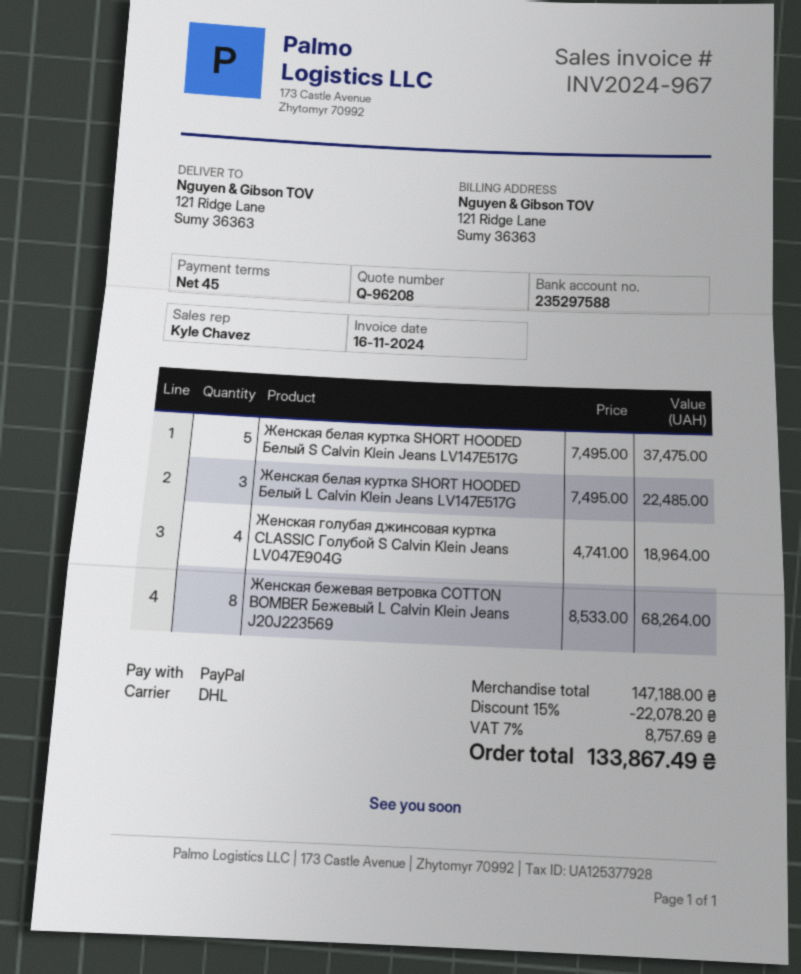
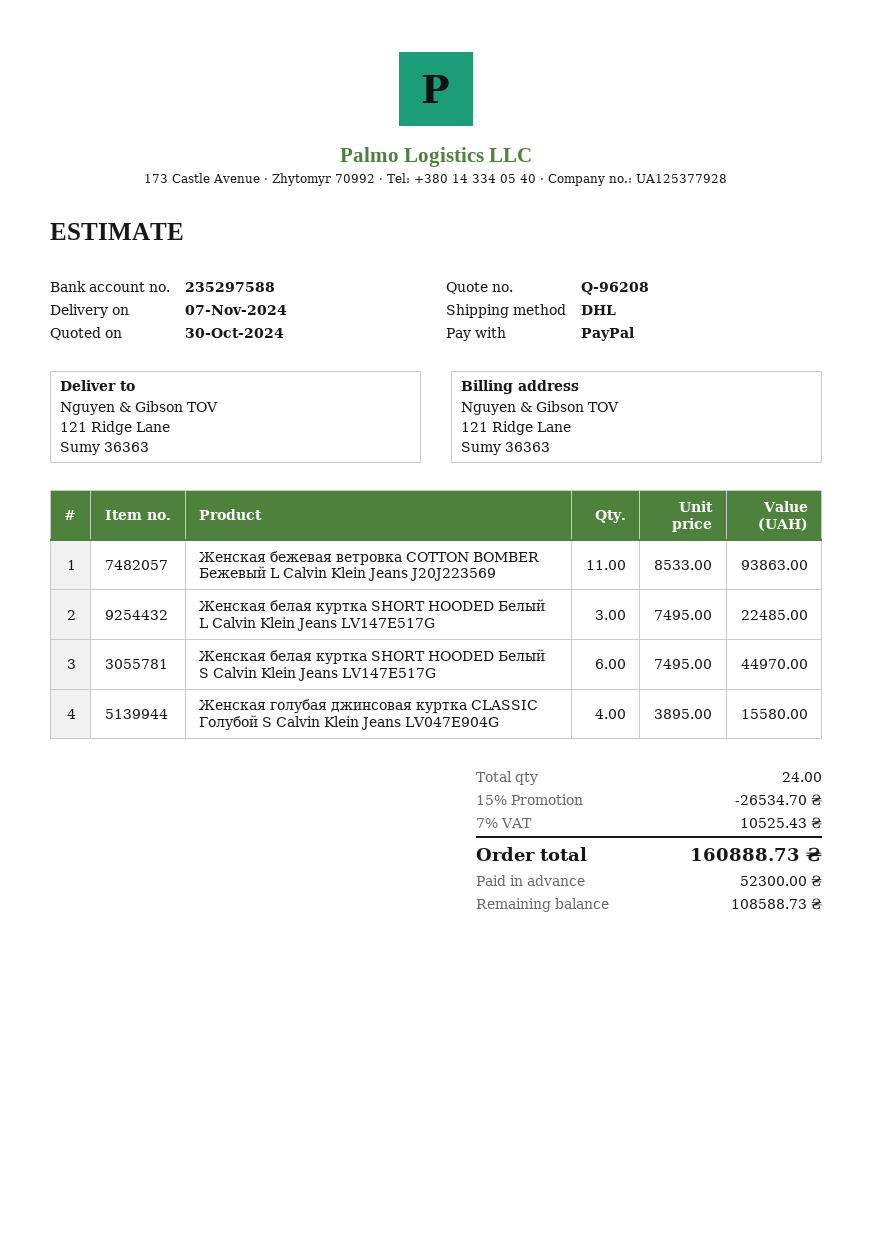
Женская белая куртка SHORT HOODED Белый S Calvin Klein Jeans LV147E517G: 5 x 7495.00 = 37475.00 -> 6 x 7495.00 = 44970.00
Женская голубая джинсовая куртка CLASSIC Голубой S Calvin Klein Jeans LV047E904G: 4 x 4741.00 = 18964.00 -> 4 x 3895.00 = 15580.00
Женская бежевая ветровка COTTON BOMBER Бежевый L Calvin Klein Jeans J20J223569: 8 x 8533.00 = 68264.00 -> 11 x 8533.00 = 93863.00
discount: 15% = 22078.20 -> 15% = 26534.70
tax: 7% = 8757.69 -> 7% = 10525.43
total: 133867.49 -> 160888.73

